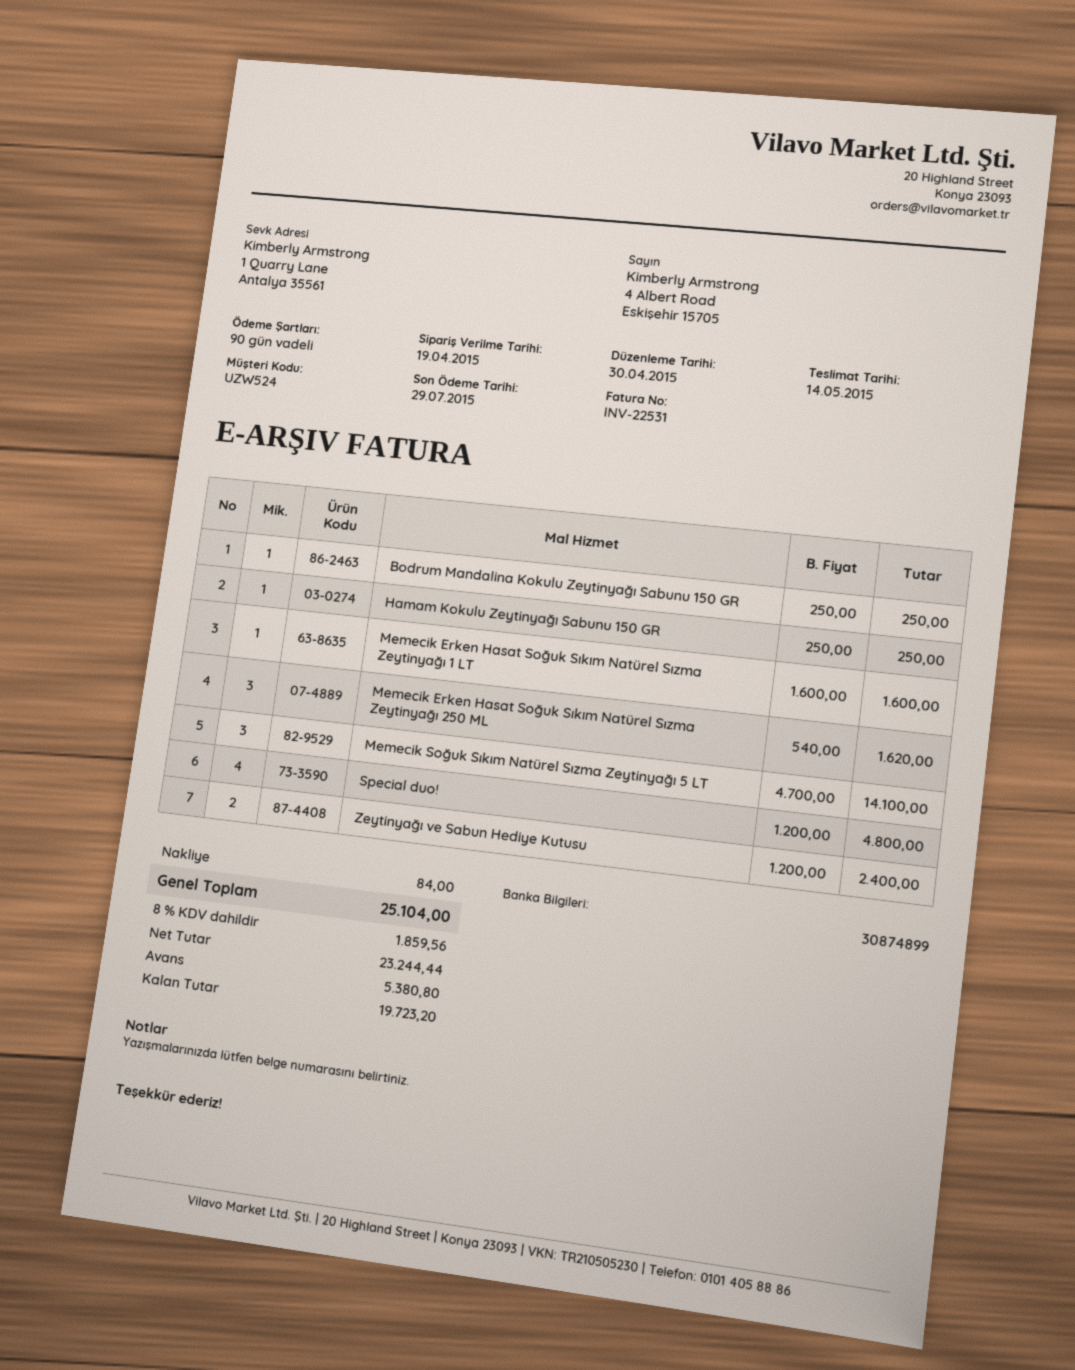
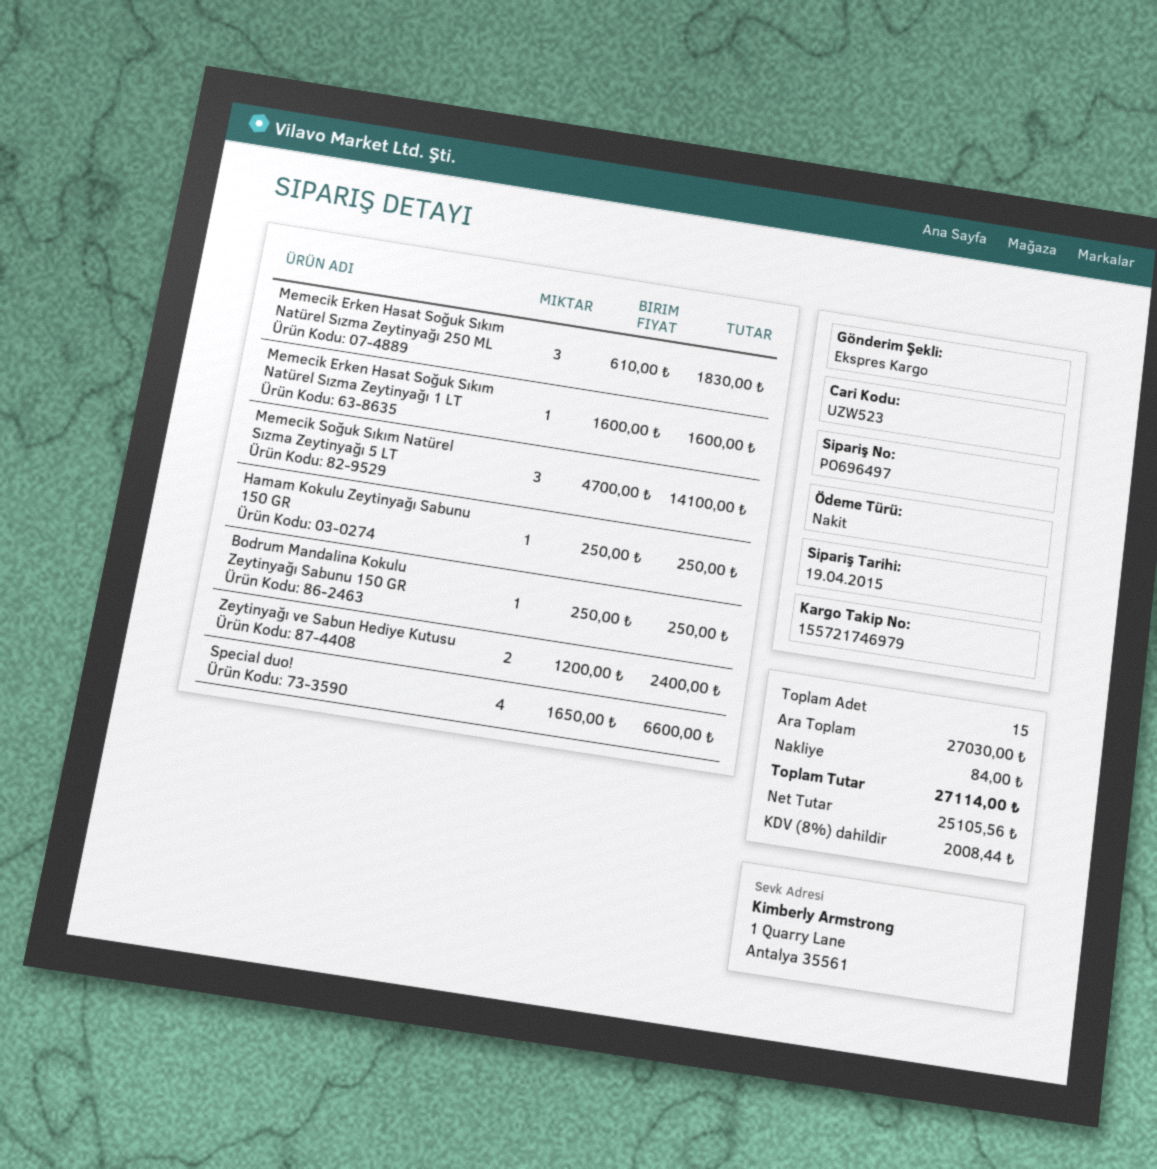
customer number: UZW524 -> UZW523
Memecik Erken Hasat Soğuk Sıkım Natürel Sızma Zeytinyağı 250 ML: 3 x 540.00 = 1620.00 -> 3 x 610.00 = 1830.00
Special duo!: 4 x 1200.00 = 4800.00 -> 4 x 1650.00 = 6600.00
net: 23244.44 -> 25105.56
tax: 8% = 1859.56 -> 8% = 2008.44
total: 25104.00 -> 27114.00

